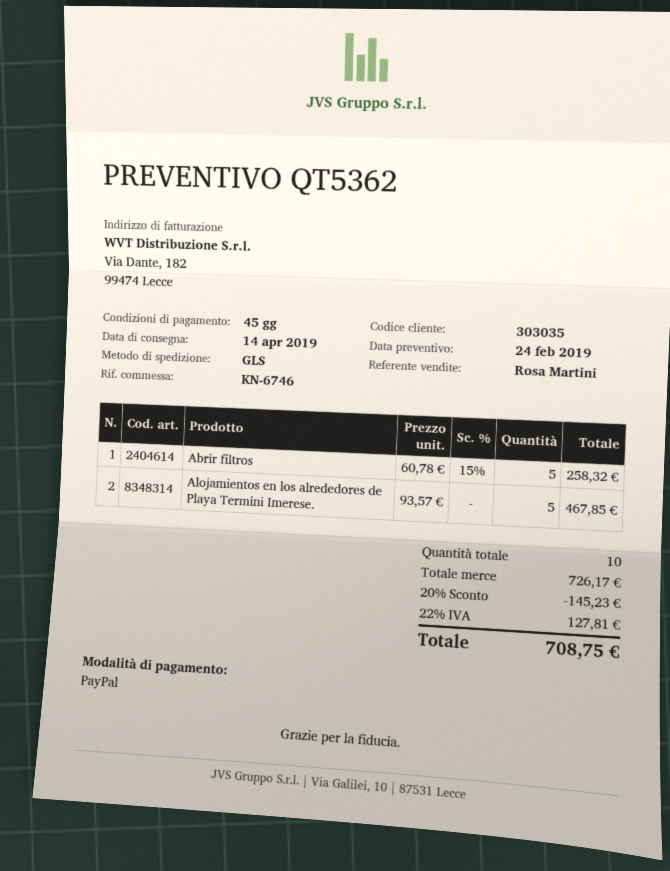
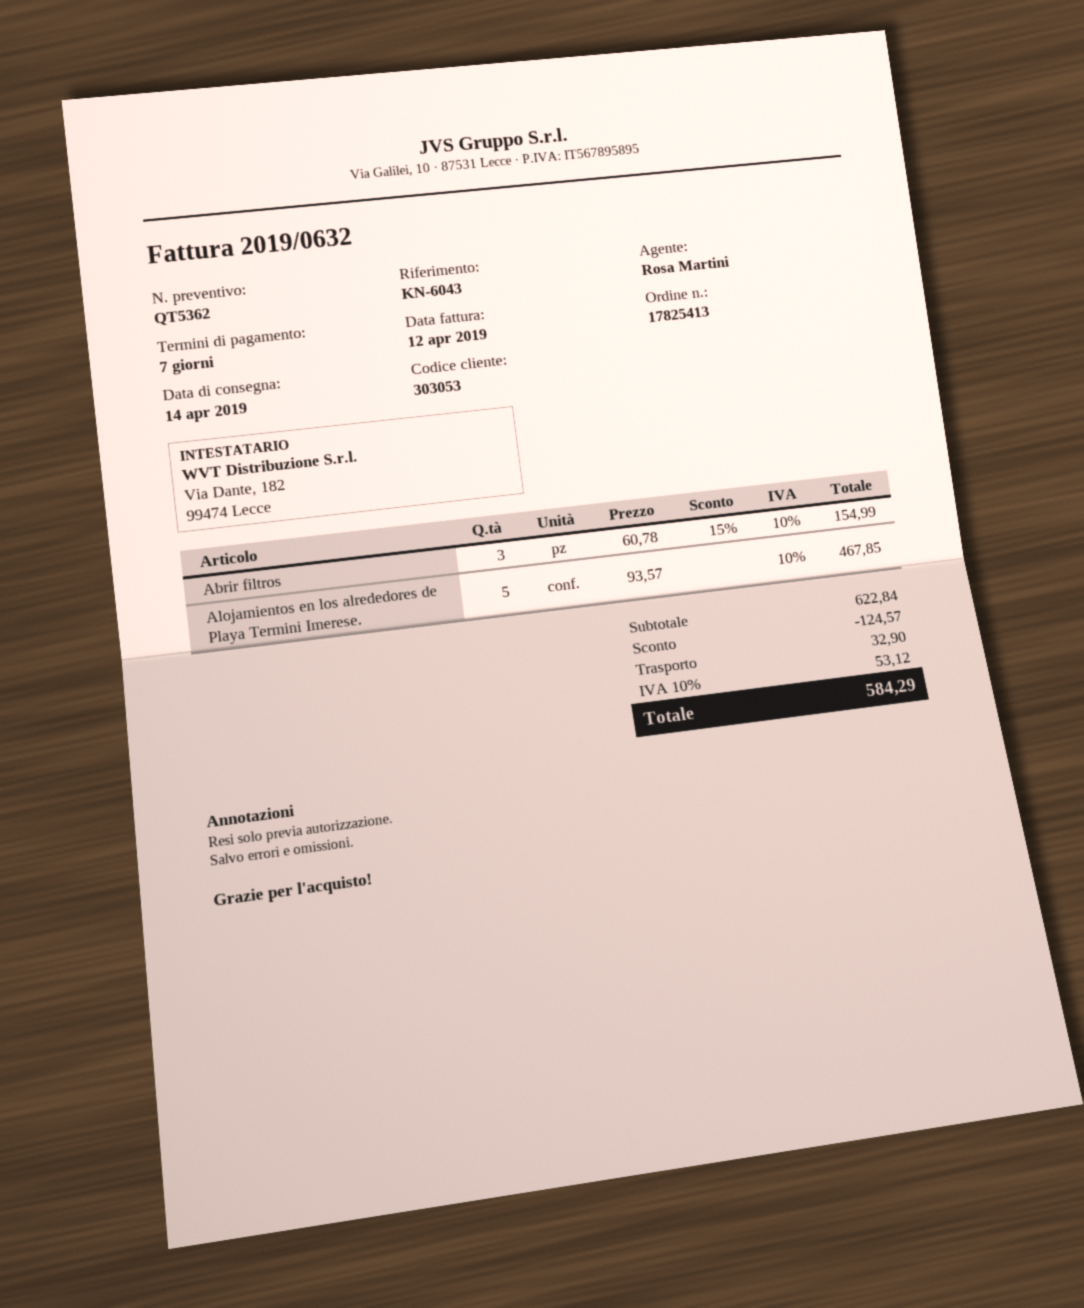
payment terms: 45 days -> 7 days
customer number: 303035 -> 303053
reference: KN-6746 -> KN-6043
Abrir filtros: 5 x 60.78 - 15% = 258.32 -> 3 x 60.78 - 15% = 154.99
subtotal: 726.17 -> 622.84
discount: 145.23 -> 124.57
shipping: none -> 32.90
tax: 22% = 127.81 -> 10% = 53.12
total: 708.75 -> 584.29

